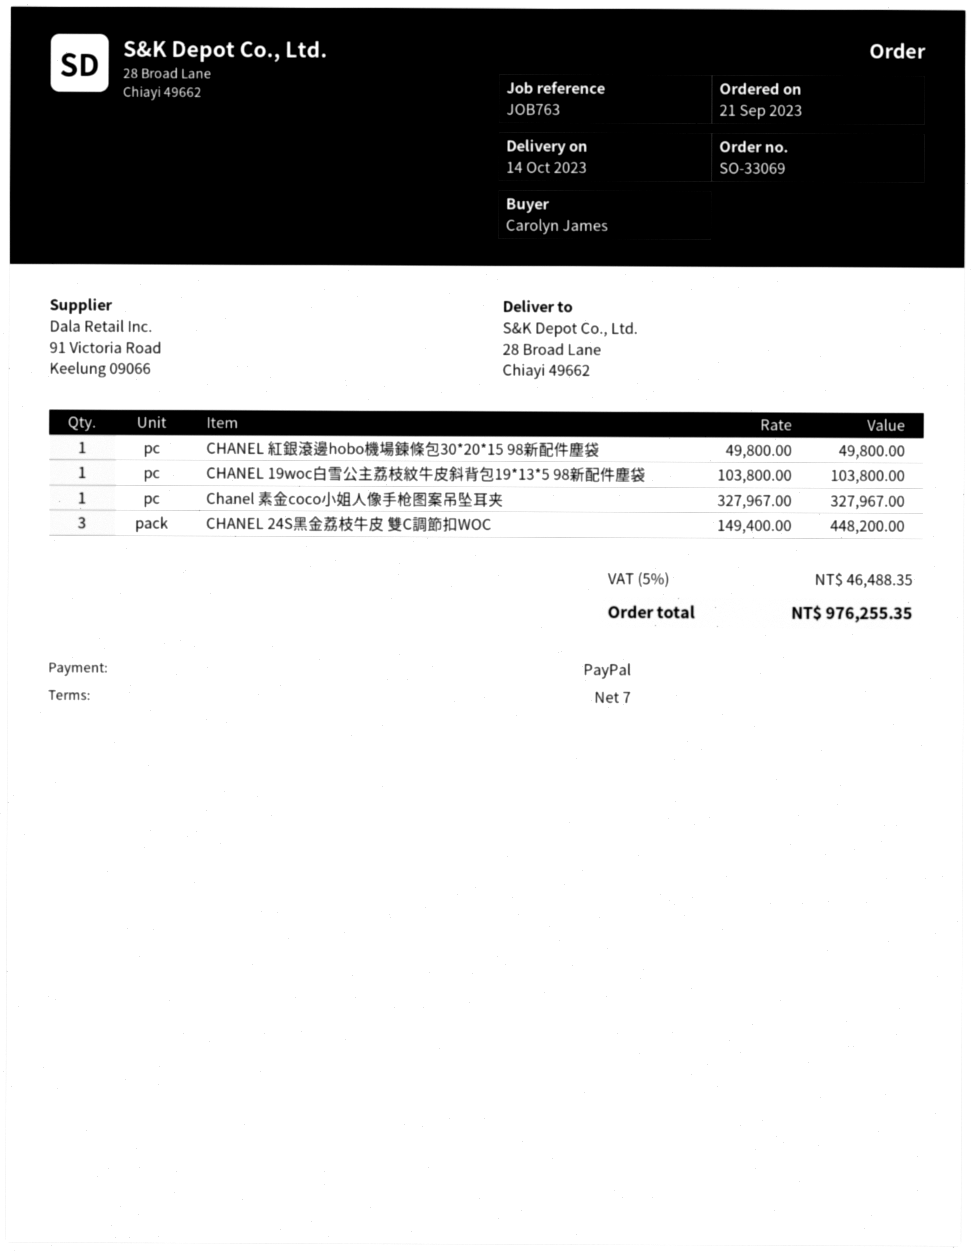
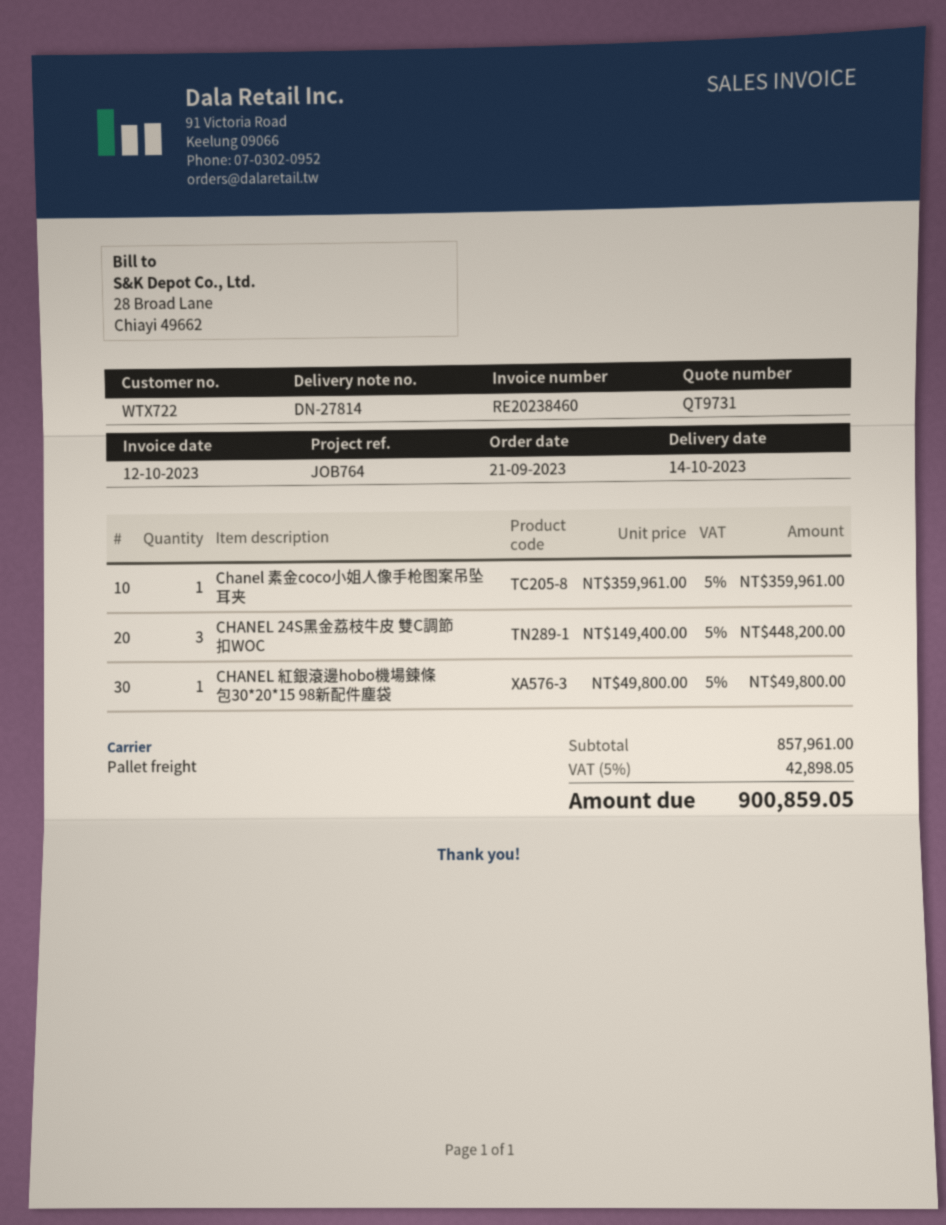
reference: JOB763 -> JOB764
CHANEL 19woc白雪公主荔枝紋牛皮斜背包19*13*5 98新配件塵袋: 1 x 103800.00 = 103800.00 -> none
Chanel 素金coco小姐人像手枪图案吊坠耳夹: 1 x 327967.00 = 327967.00 -> 1 x 359961.00 = 359961.00
tax: 5% = 46488.35 -> 5% = 42898.05
total: 976255.35 -> 900859.05

